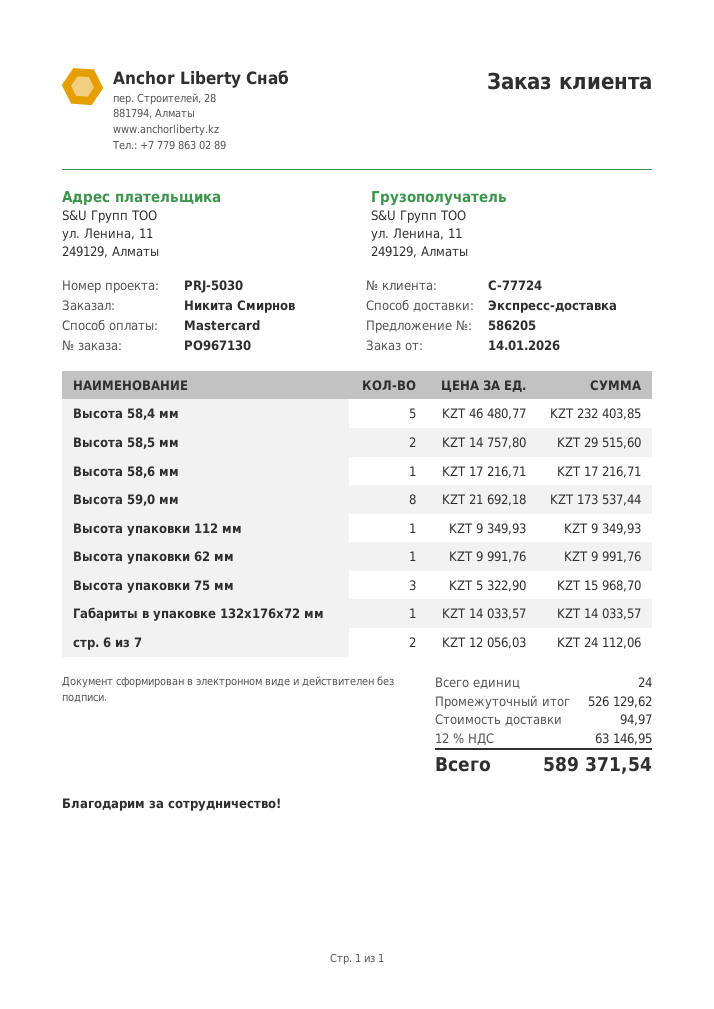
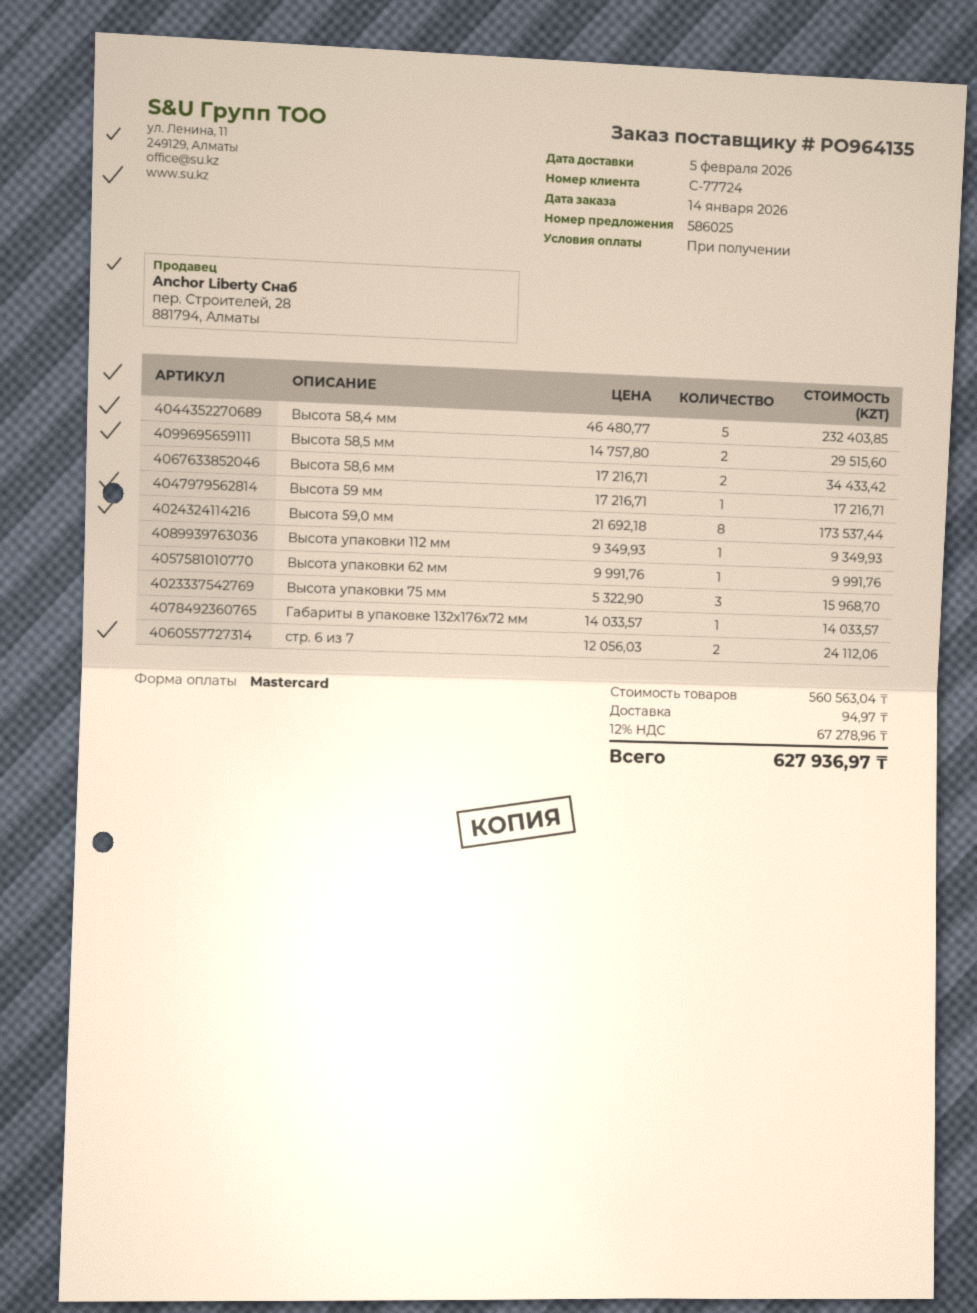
quote number: 586205 -> 586025
order number: PO967130 -> PO964135
Высота 58,6 мм: 1 x 17216.71 = 17216.71 -> 2 x 17216.71 = 34433.42
Высота 59 мм: none -> 1 x 17216.71 = 17216.71
subtotal: 526129.62 -> 560563.04
tax: 12% = 63146.95 -> 12% = 67278.96
total: 589371.54 -> 627936.97

